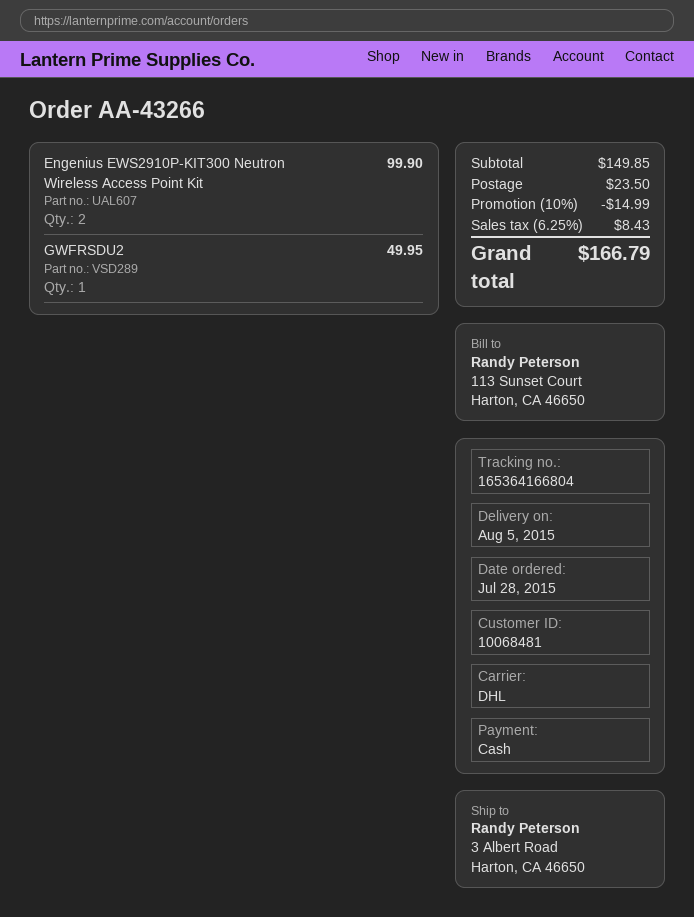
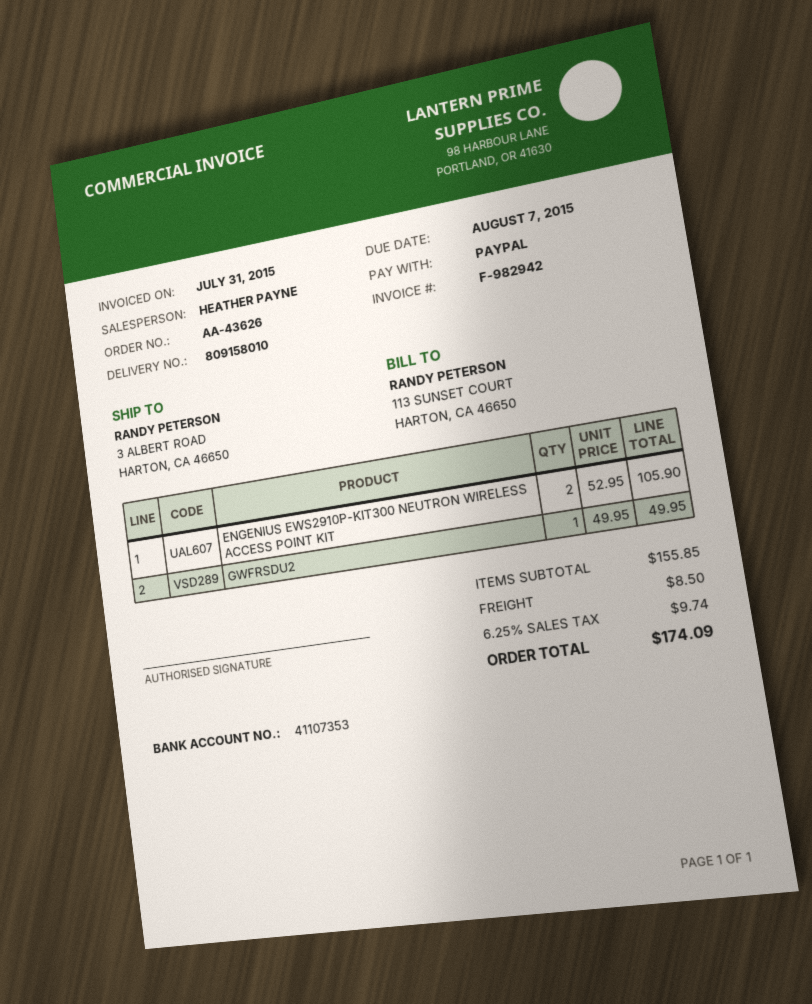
order number: AA-43266 -> AA-43626
payment method: cash -> PayPal
Engenius EWS2910P-KIT300 Neutron Wireless Access Point Kit: 2 for 99.90 -> 2 for 105.90
subtotal: 149.85 -> 155.85
discount: 10% = 14.99 -> none
shipping: 23.50 -> 8.50
tax: 6.25% = 8.43 -> 6.25% = 9.74
total: 166.79 -> 174.09

